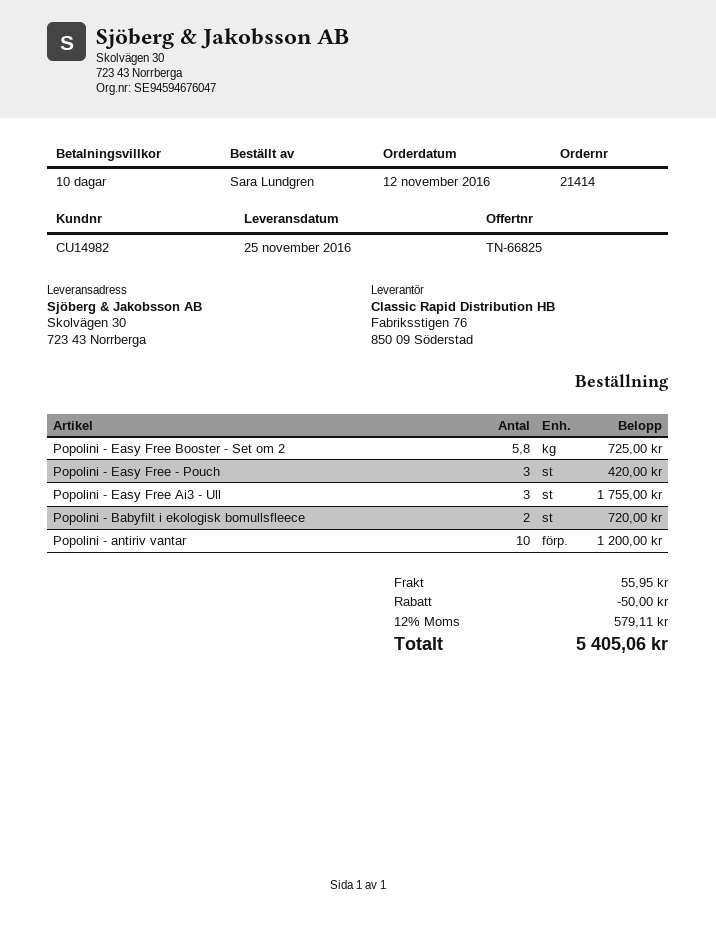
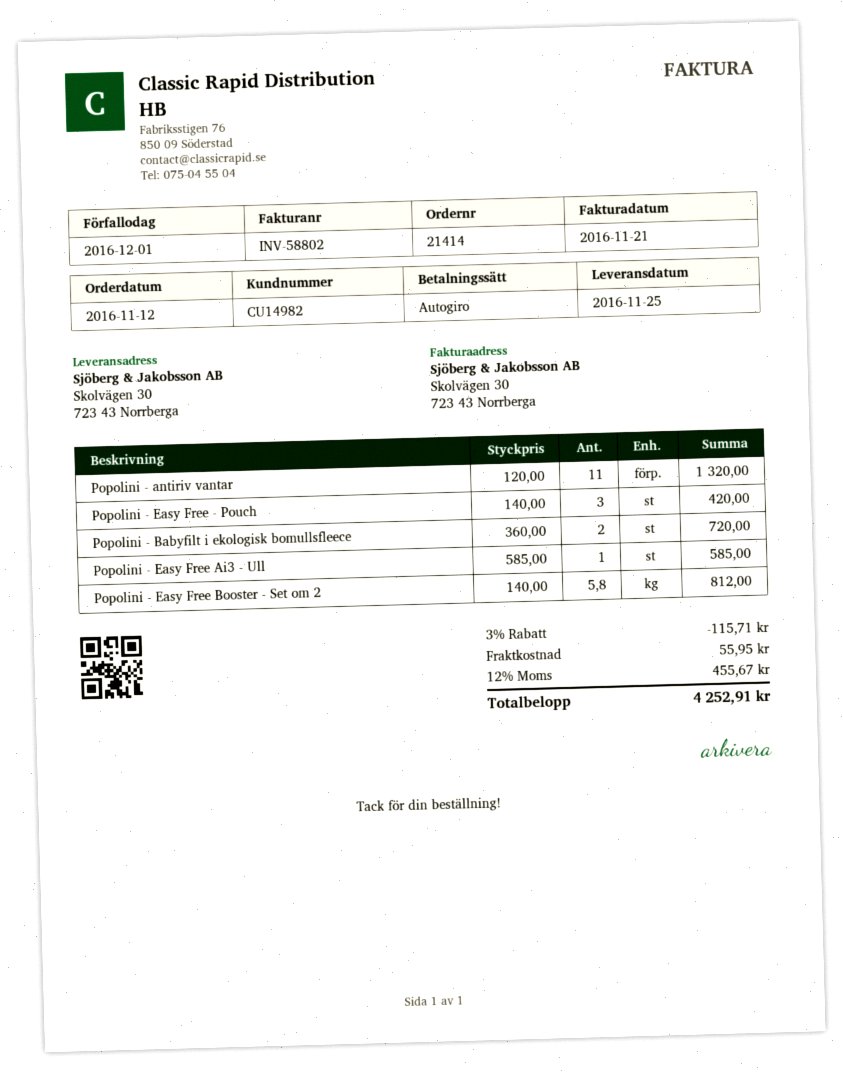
Popolini - Easy Free Booster - Set om 2: 5.8 for 725.00 -> 5.8 for 812.00
Popolini - Easy Free Ai3 - Ull: 3 for 1755.00 -> 1 for 585.00
Popolini - antiriv vantar: 10 for 1200.00 -> 11 for 1320.00
discount: 50.00 -> 115.71
tax: 12% = 579.11 -> 12% = 455.67
total: 5405.06 -> 4252.91

